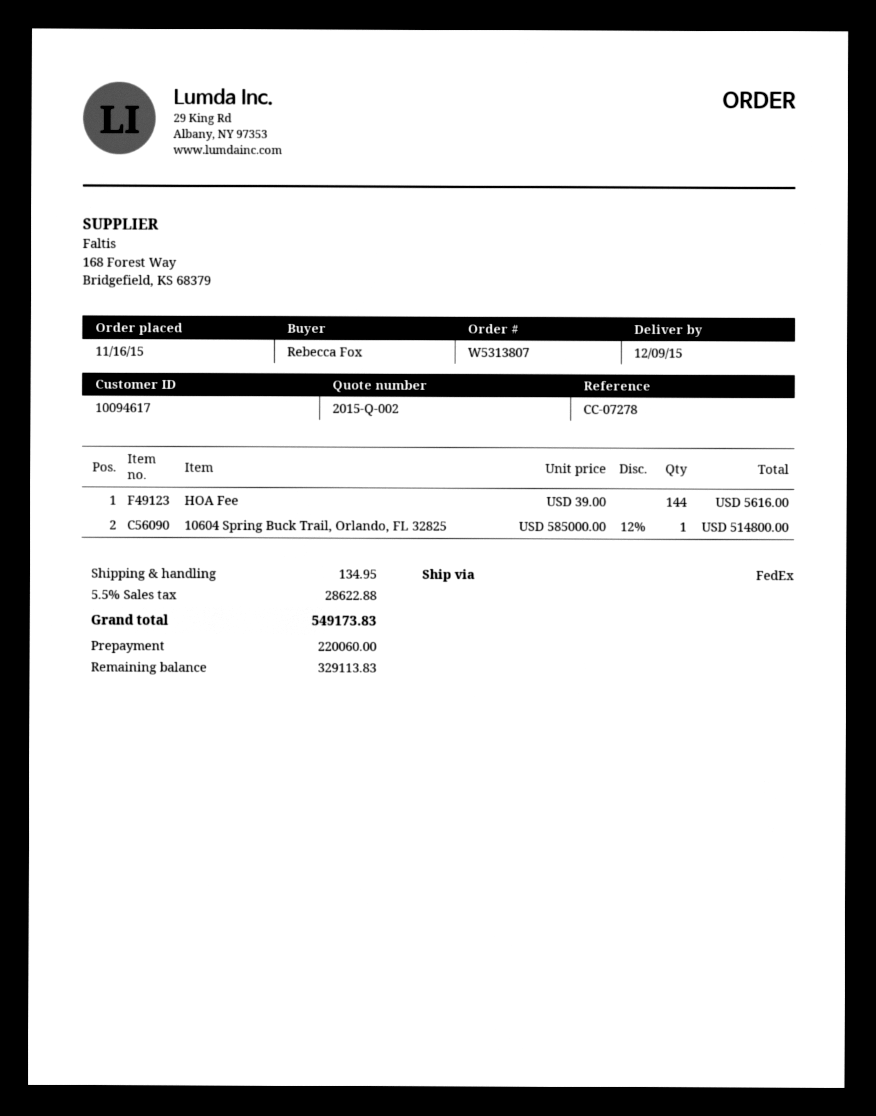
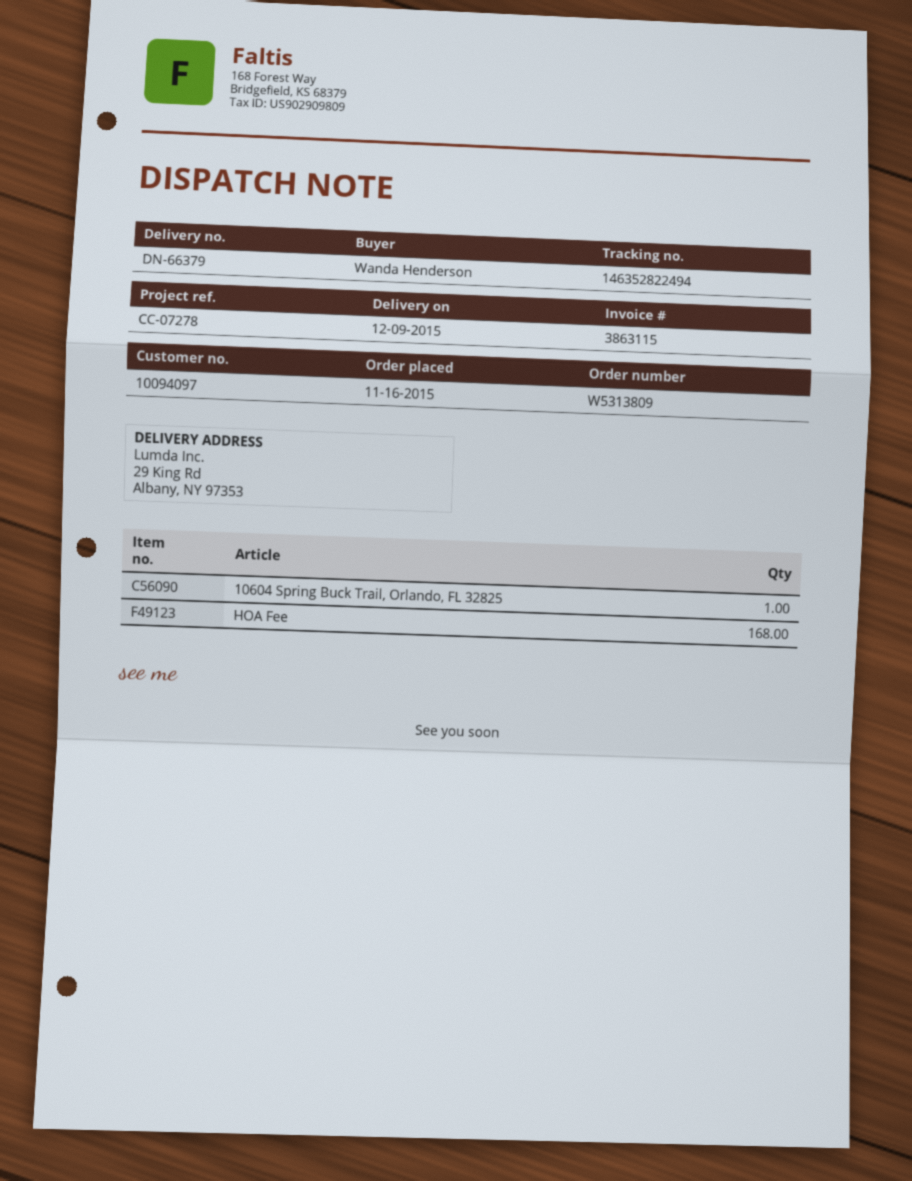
order number: W5313807 -> W5313809
customer number: 10094617 -> 10094097
ordered by: Rebecca Fox -> Wanda Henderson
HOA Fee: 144 -> 168

